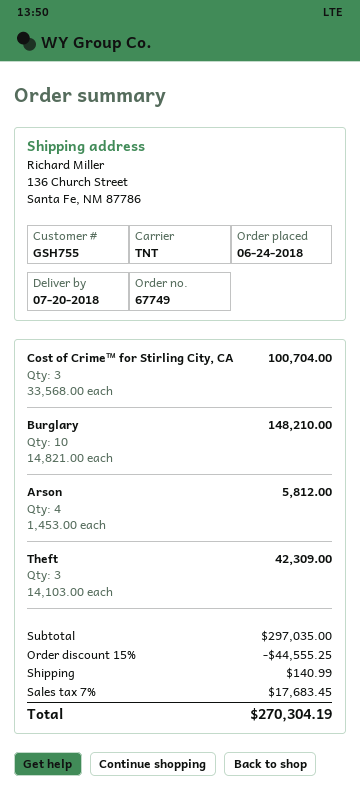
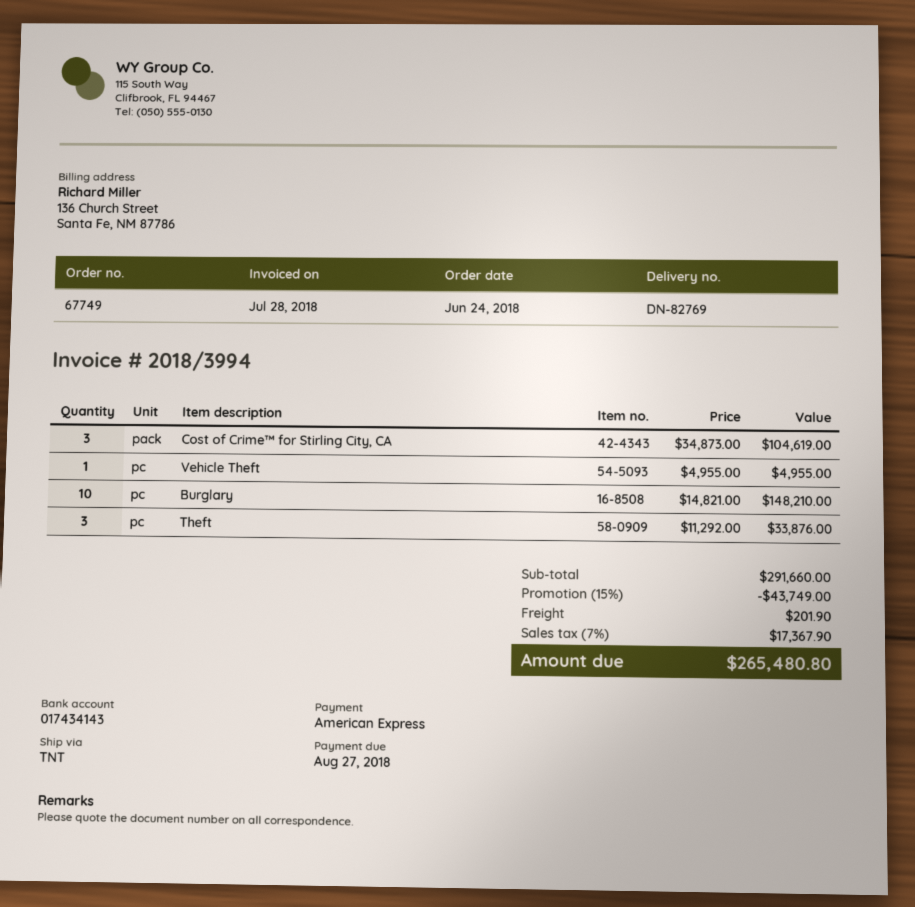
Cost of Crime™ for Stirling City, CA: 3 x 33568.00 = 100704.00 -> 3 x 34873.00 = 104619.00
Arson: 4 x 1453.00 = 5812.00 -> none
Theft: 3 x 14103.00 = 42309.00 -> 3 x 11292.00 = 33876.00
Vehicle Theft: none -> 1 x 4955.00 = 4955.00
subtotal: 297035.00 -> 291660.00
discount: 15% = 44555.25 -> 15% = 43749.00
shipping: 140.99 -> 201.90
tax: 7% = 17683.45 -> 7% = 17367.90
total: 270304.19 -> 265480.80

